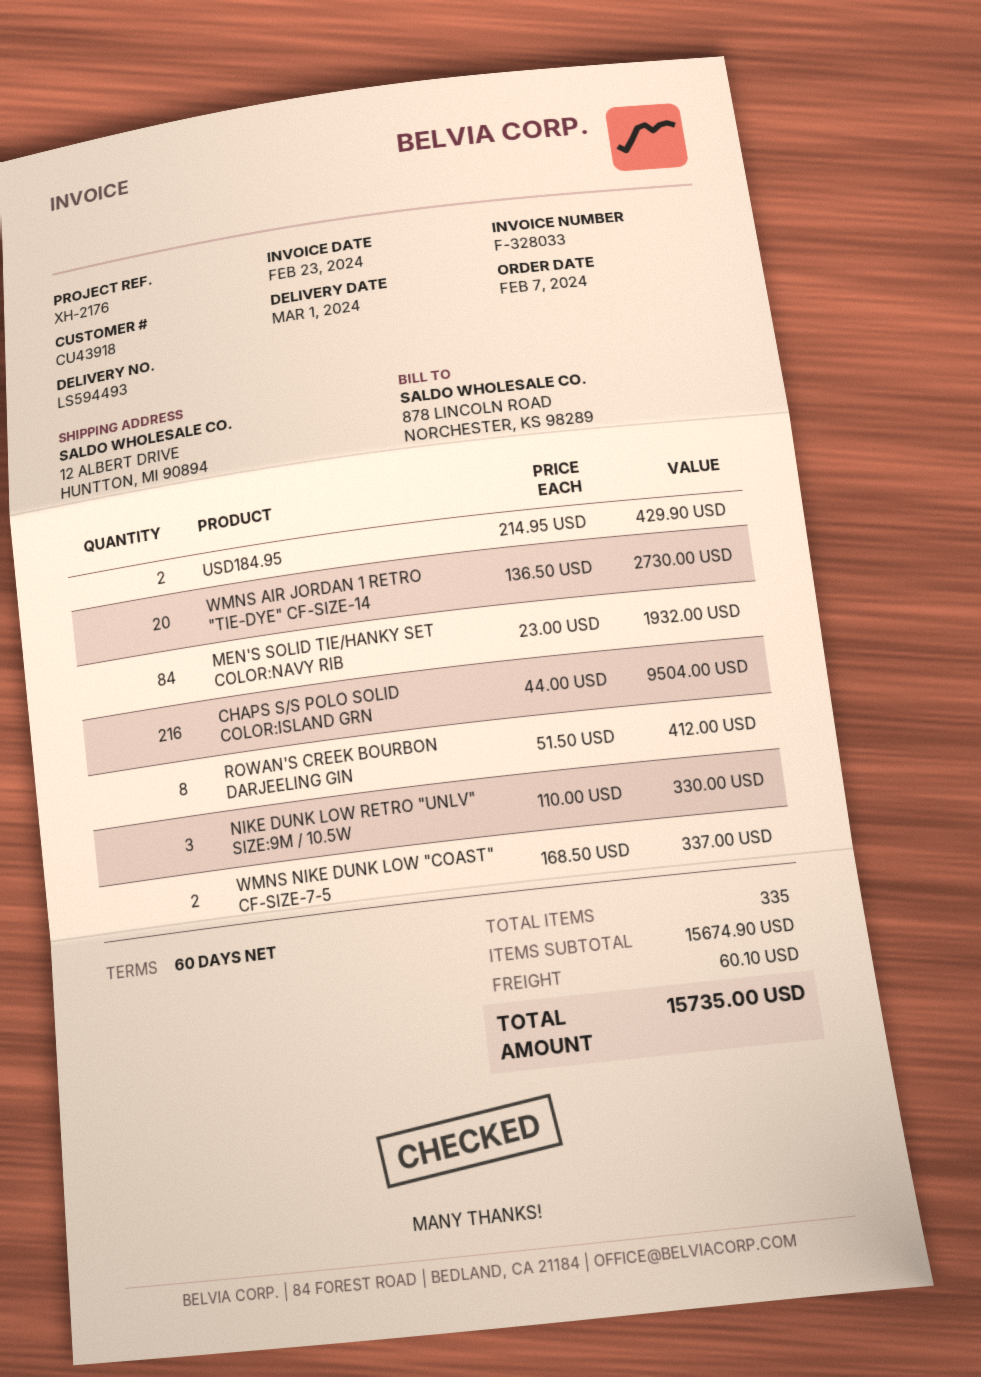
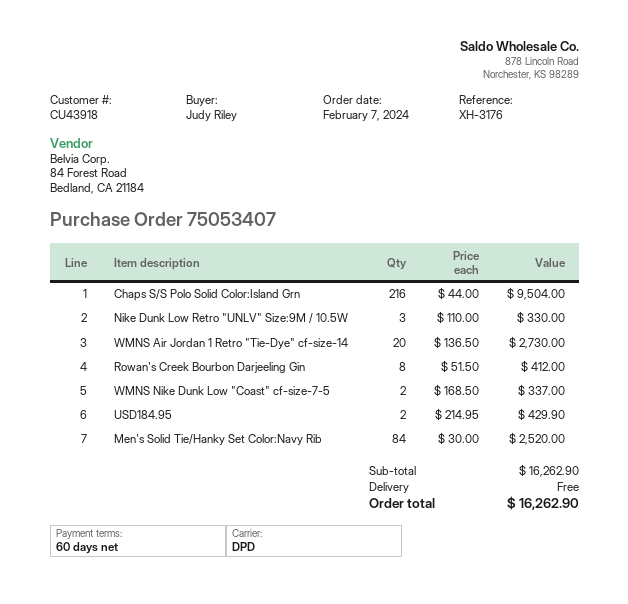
reference: XH-2176 -> XH-3176
MEN'S SOLID TIE/HANKY SET COLOR:NAVY RIB: 84 x 23.00 = 1932.00 -> 84 x 30.00 = 2520.00
subtotal: 15674.90 -> 16262.90
shipping: 60.10 -> 0.00
total: 15735.00 -> 16262.90

